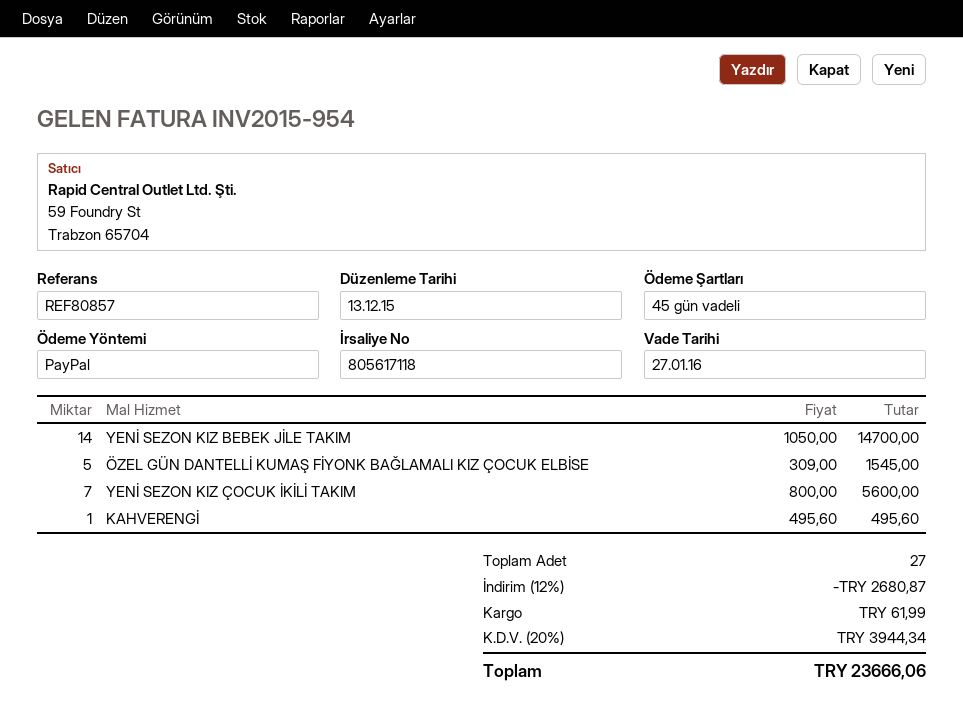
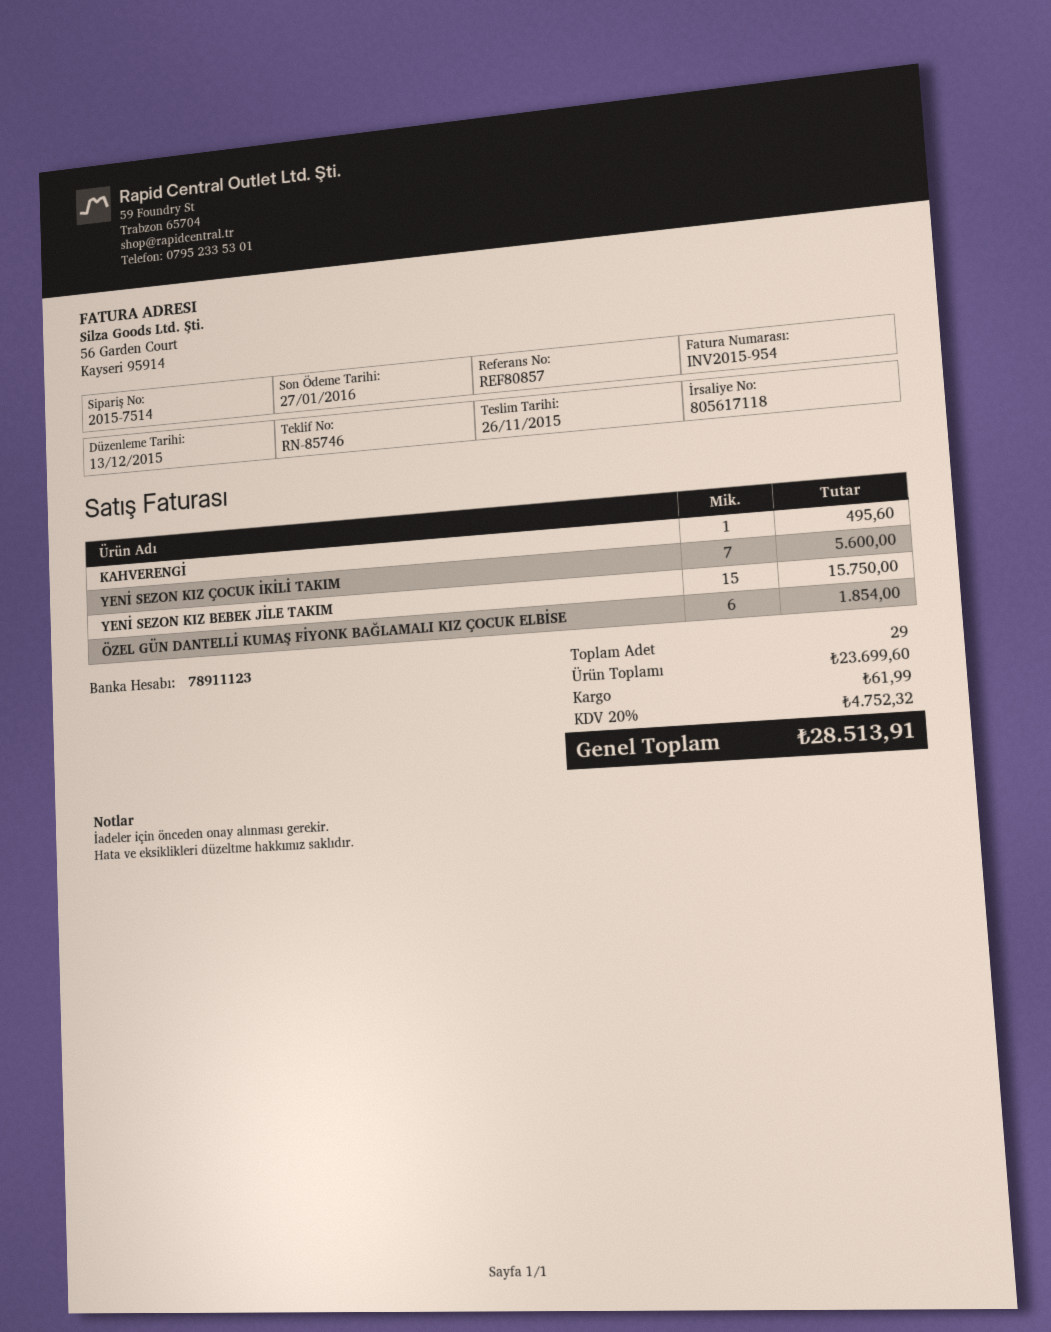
YENİ SEZON KIZ BEBEK JİLE TAKIM: 14 for 14700.00 -> 15 for 15750.00
ÖZEL GÜN DANTELLİ KUMAŞ FİYONK BAĞLAMALI KIZ ÇOCUK ELBİSE: 5 for 1545.00 -> 6 for 1854.00
total quantity: 27 -> 29
discount: 12% = 2680.87 -> none
tax: 20% = 3944.34 -> 20% = 4752.32
total: 23666.06 -> 28513.91

